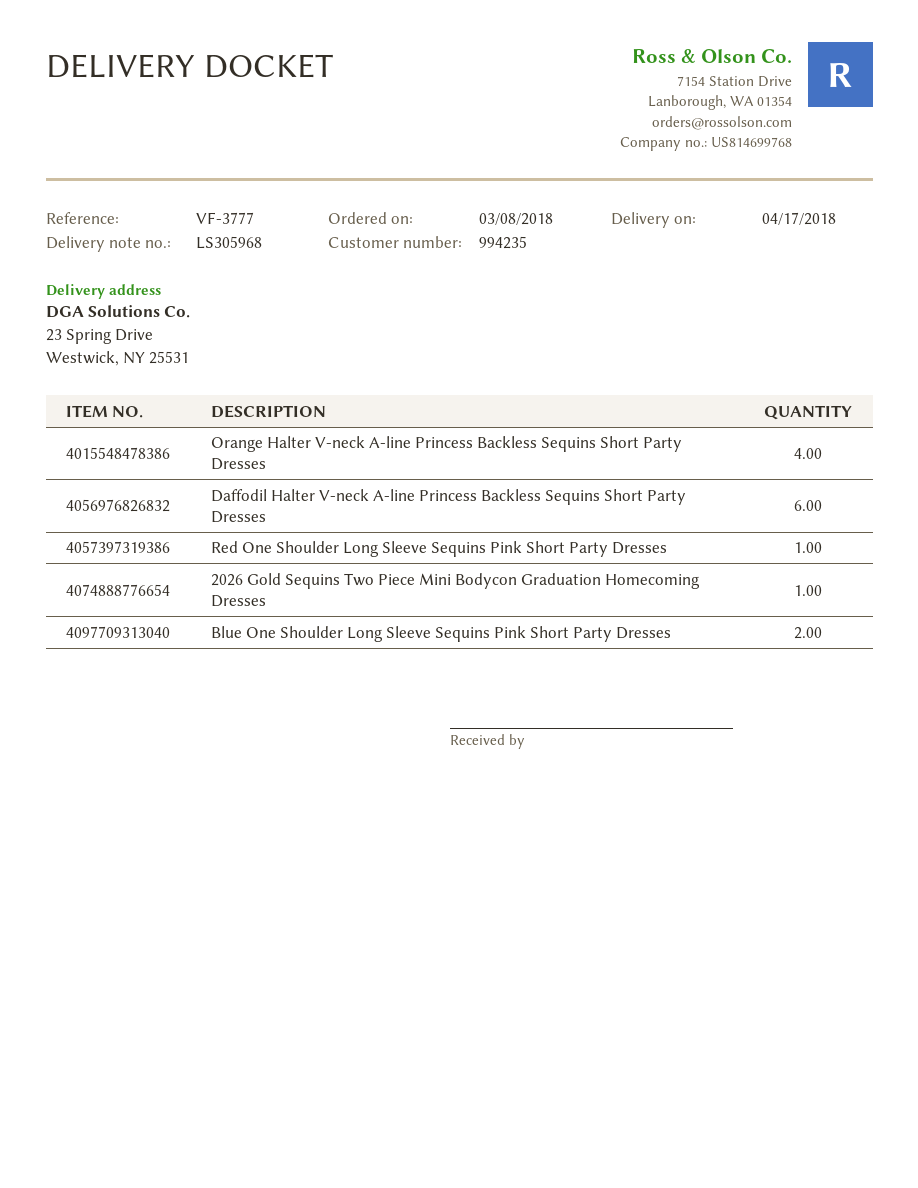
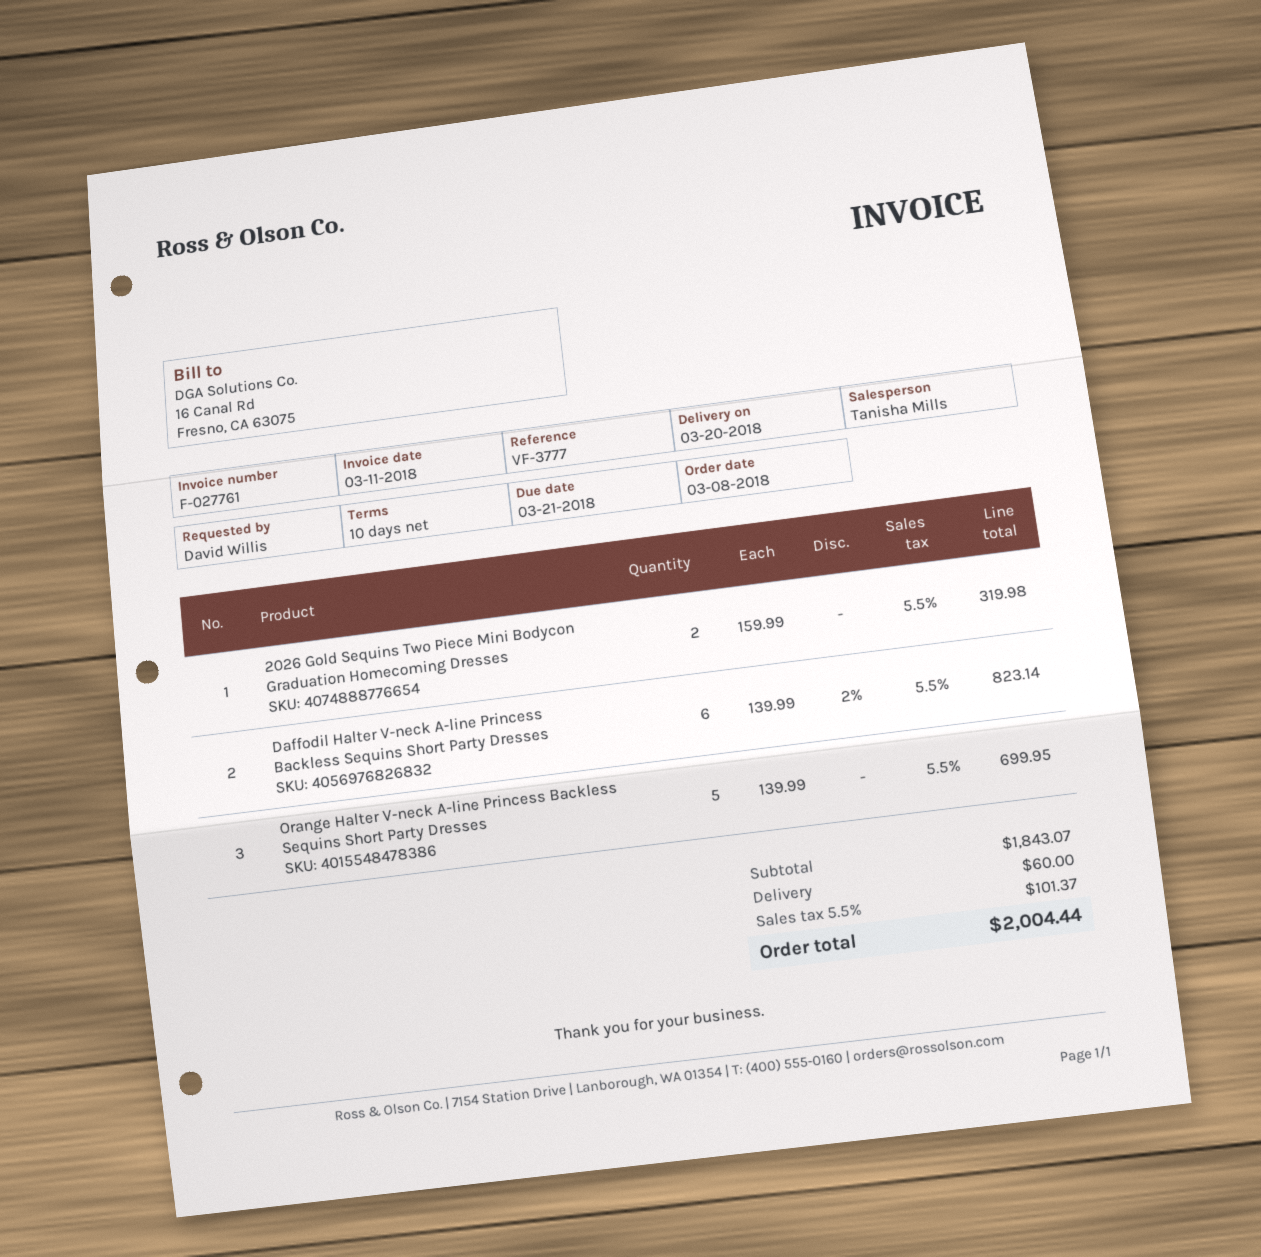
delivery date: 2018-04-17 -> 2018-03-20
Orange Halter V-neck A-line Princess Backless Sequins Short Party Dresses: 4 -> 5
Red One Shoulder Long Sleeve Sequins Pink Short Party Dresses: 1 -> none
2026 Gold Sequins Two Piece Mini Bodycon Graduation Homecoming Dresses: 1 -> 2
Blue One Shoulder Long Sleeve Sequins Pink Short Party Dresses: 2 -> none

